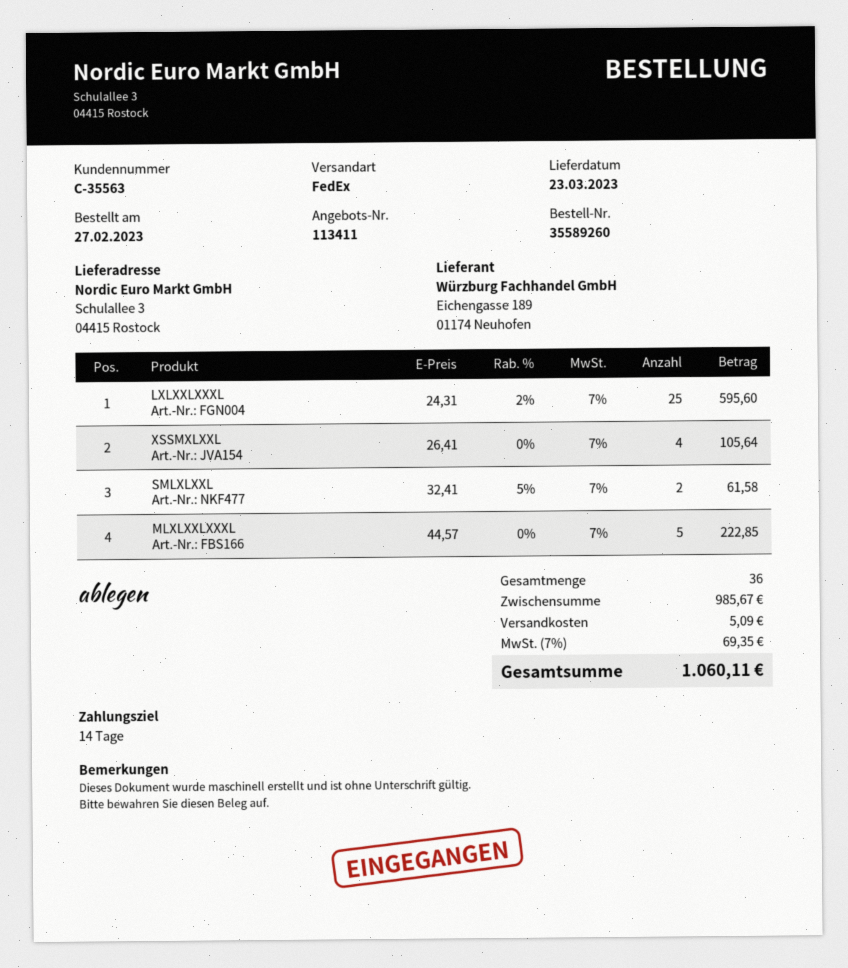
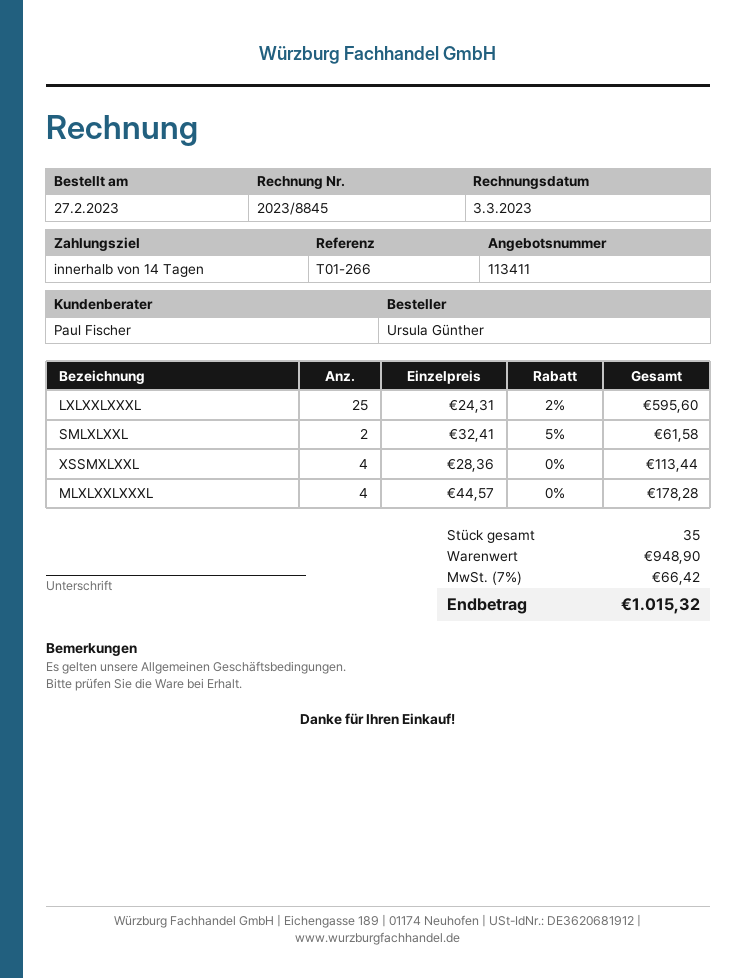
XSSMXLXXL: 4 x 26.41 = 105.64 -> 4 x 28.36 = 113.44
MLXLXXLXXXL: 5 x 44.57 = 222.85 -> 4 x 44.57 = 178.28
total quantity: 36 -> 35
subtotal: 985.67 -> 948.90
shipping: 5.09 -> none
tax: 7% = 69.35 -> 7% = 66.42
total: 1060.11 -> 1015.32

